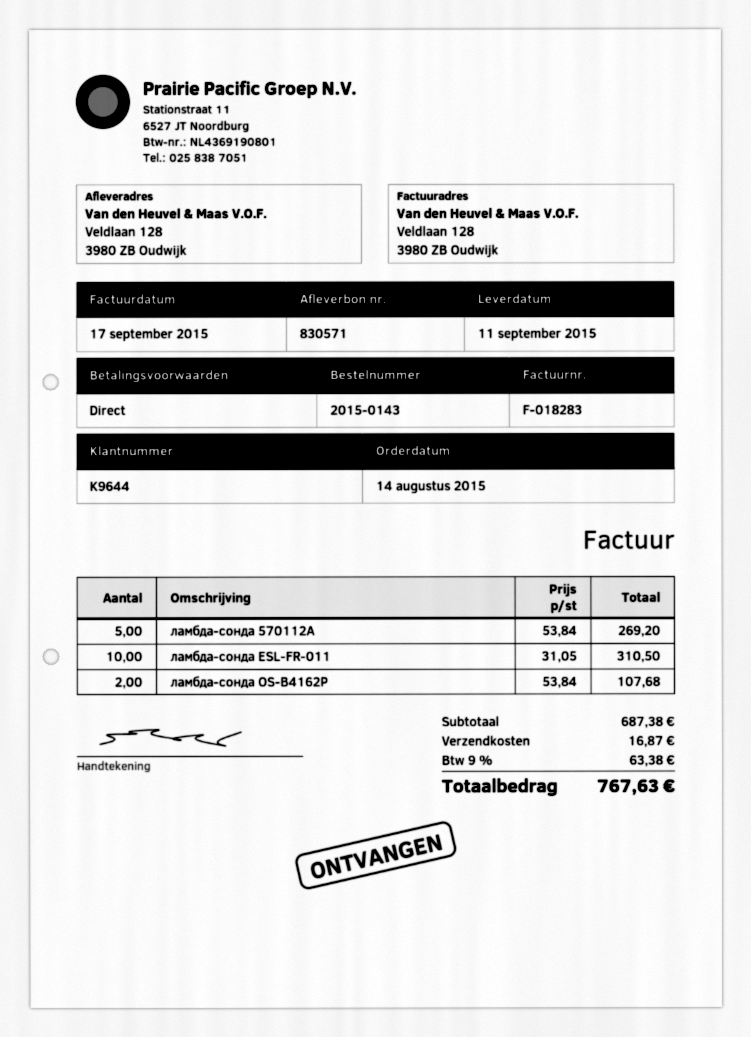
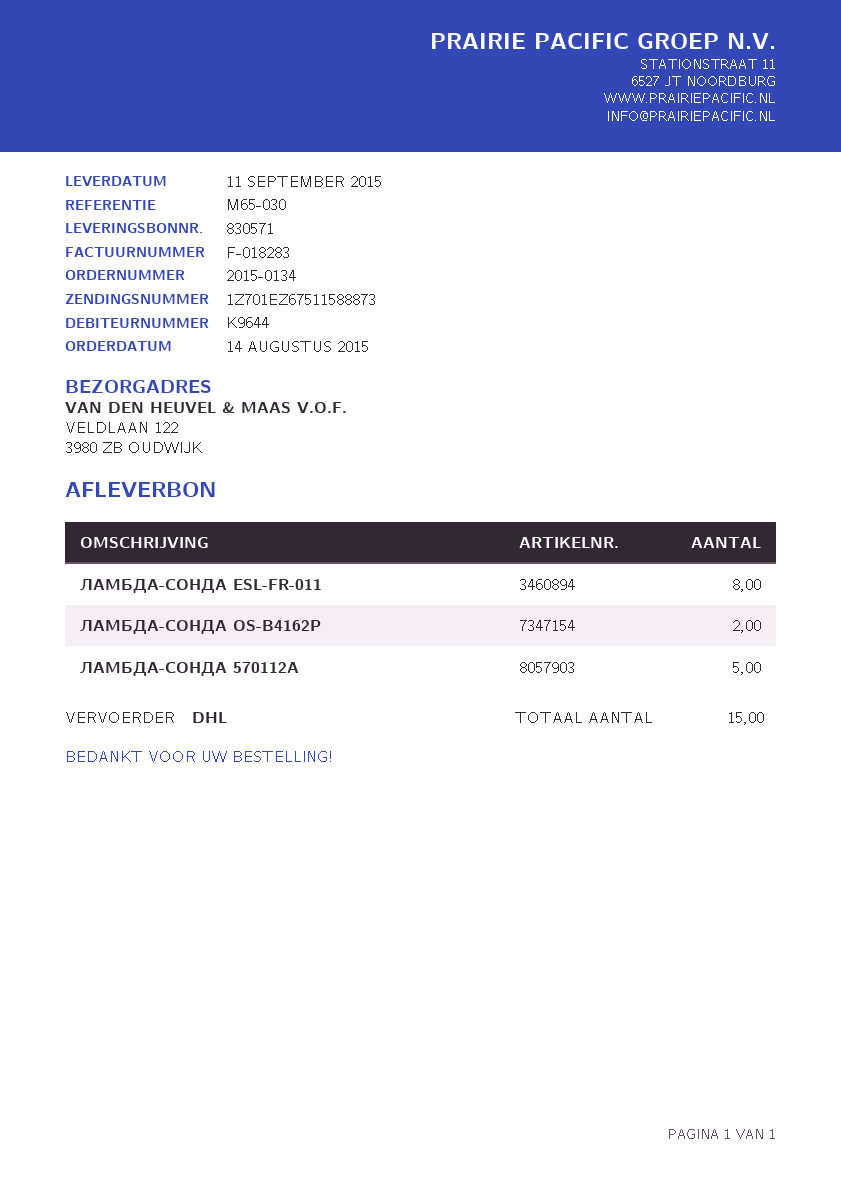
order number: 2015-0143 -> 2015-0134
ship to: Veldlaan 128, 3980 ZB Oudwijk -> VELDLAAN 122, 3980 ZB OUDWIJK
ламбда-сонда ESL-FR-011: 10 -> 8

